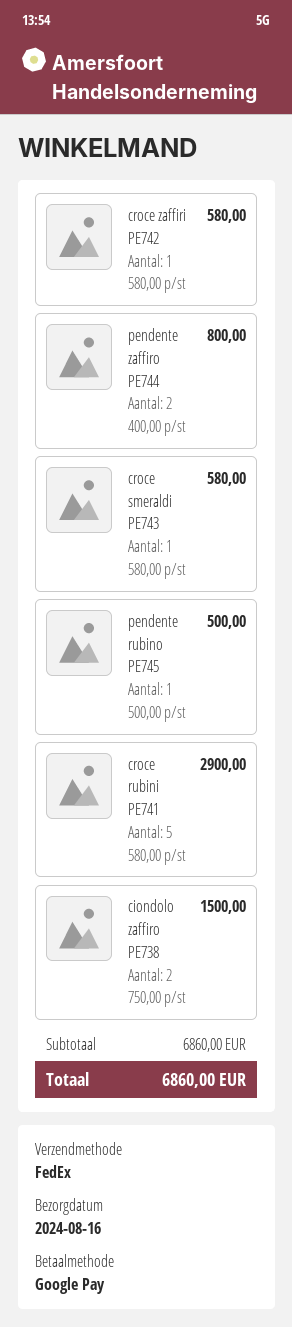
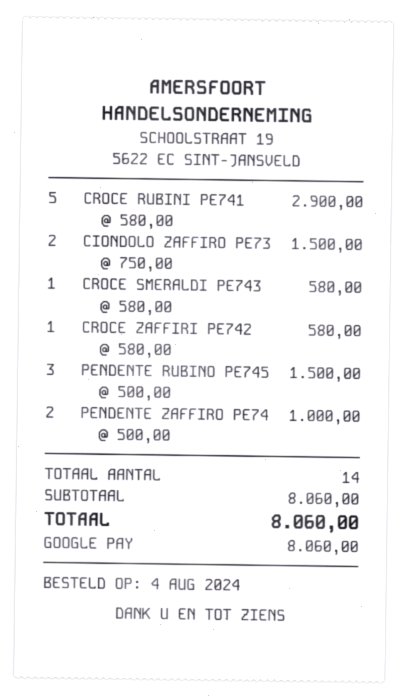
pendente zaffiro PE744: 2 x 400.00 = 800.00 -> 2 x 500.00 = 1000.00
pendente rubino PE745: 1 x 500.00 = 500.00 -> 3 x 500.00 = 1500.00
subtotal: 6860.00 -> 8060.00
total: 6860.00 -> 8060.00

